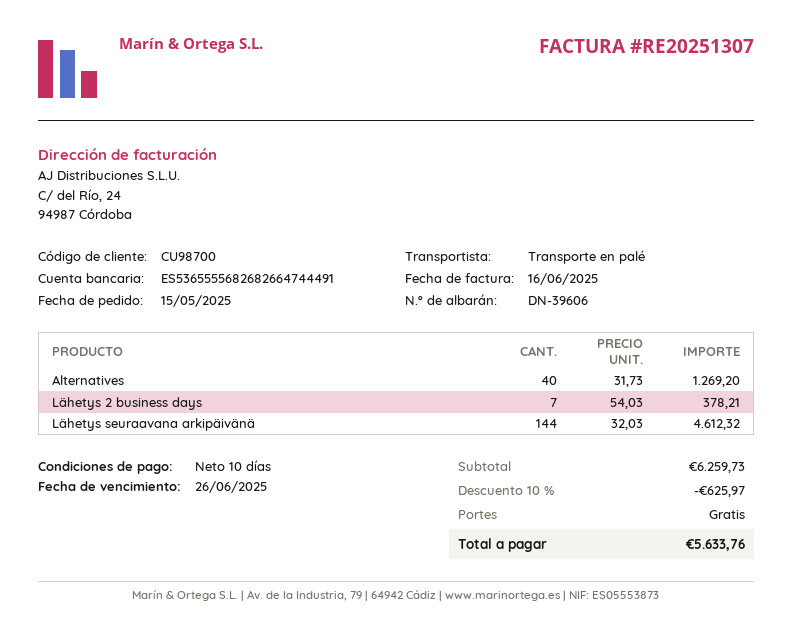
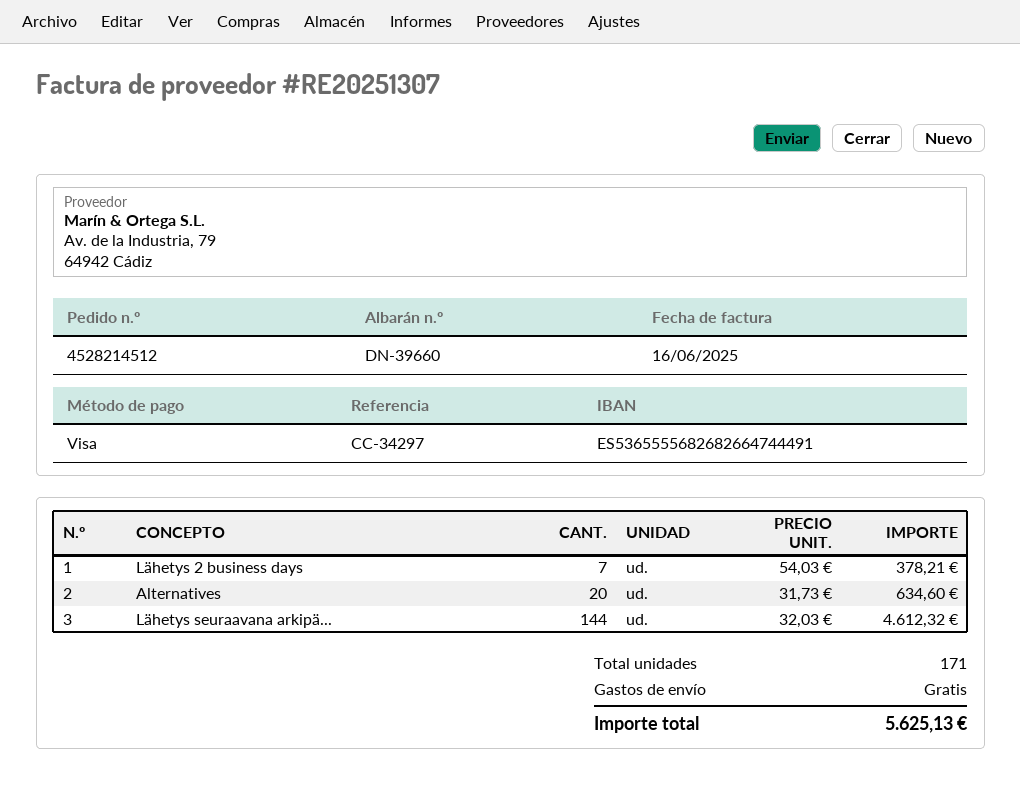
delivery note number: DN-39606 -> DN-39660
Alternatives: 40 x 31.73 = 1269.20 -> 20 x 31.73 = 634.60
discount: 10% = 625.97 -> none
total: 5633.76 -> 5625.13

